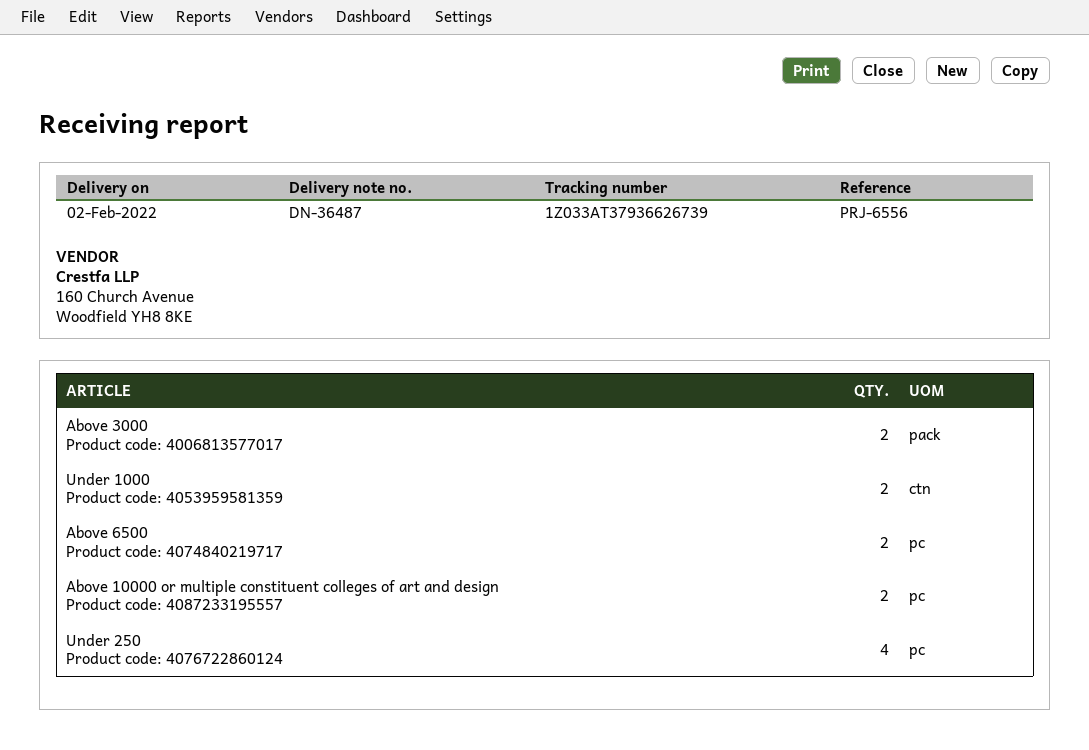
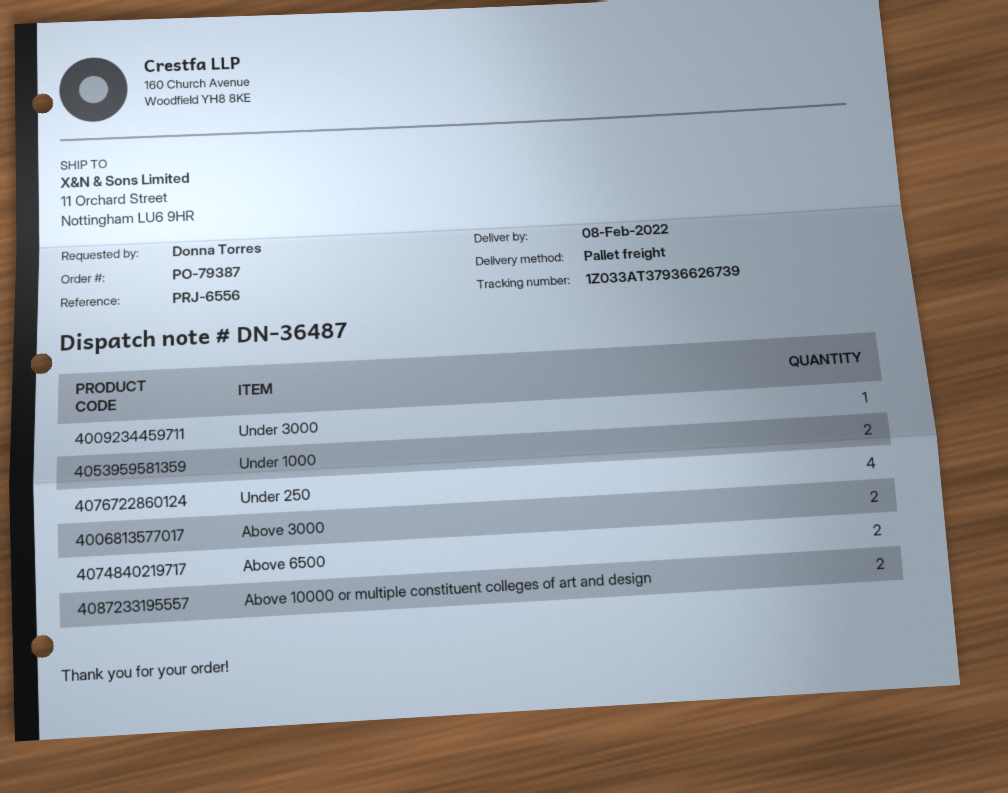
delivery date: 2022-02-02 -> 2022-02-08
Under 3000: none -> 1

